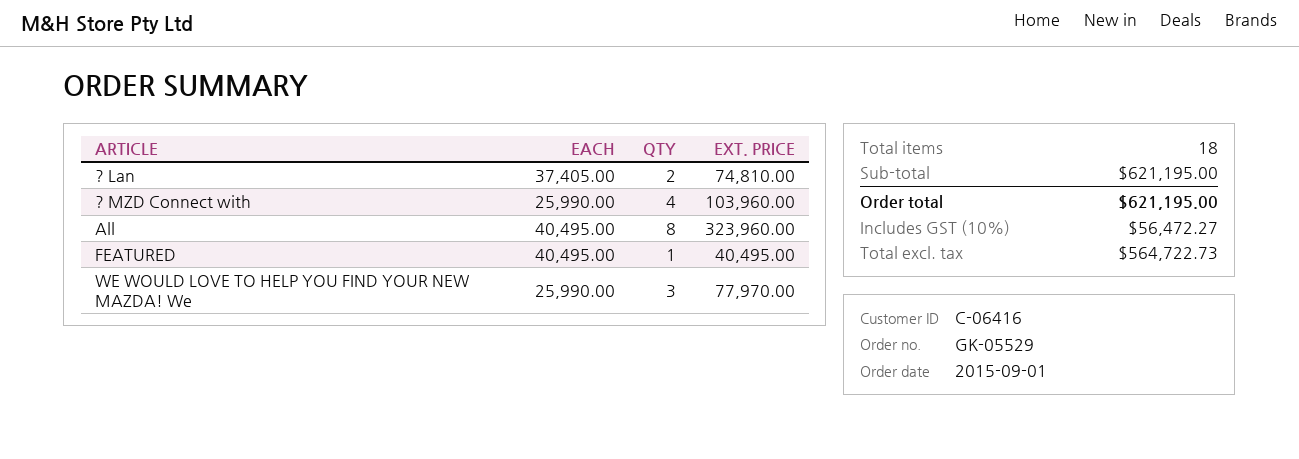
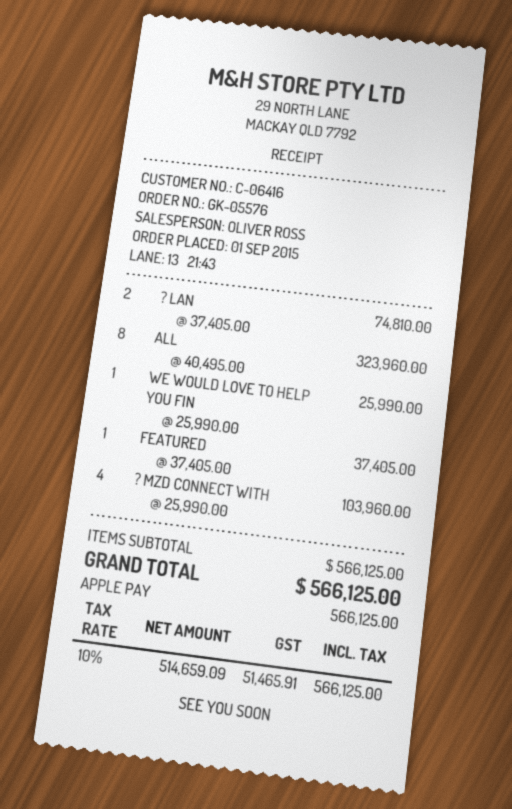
order number: GK-05529 -> GK-05576
FEATURED: 1 x 40495.00 = 40495.00 -> 1 x 37405.00 = 37405.00
WE WOULD LOVE TO HELP YOU FIND YOUR NEW MAZDA! We: 3 x 25990.00 = 77970.00 -> 1 x 25990.00 = 25990.00
subtotal: 621195.00 -> 566125.00
net: 564722.73 -> 514659.09
tax: 10% = 56472.27 -> 10% = 51465.91
total: 621195.00 -> 566125.00

